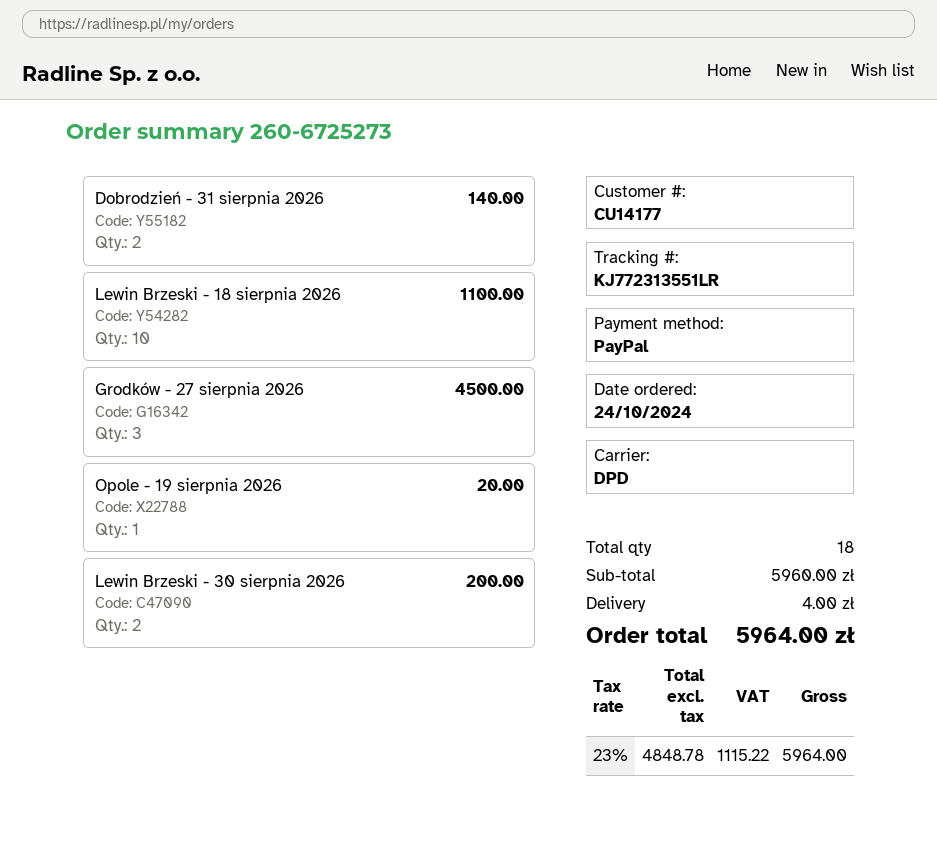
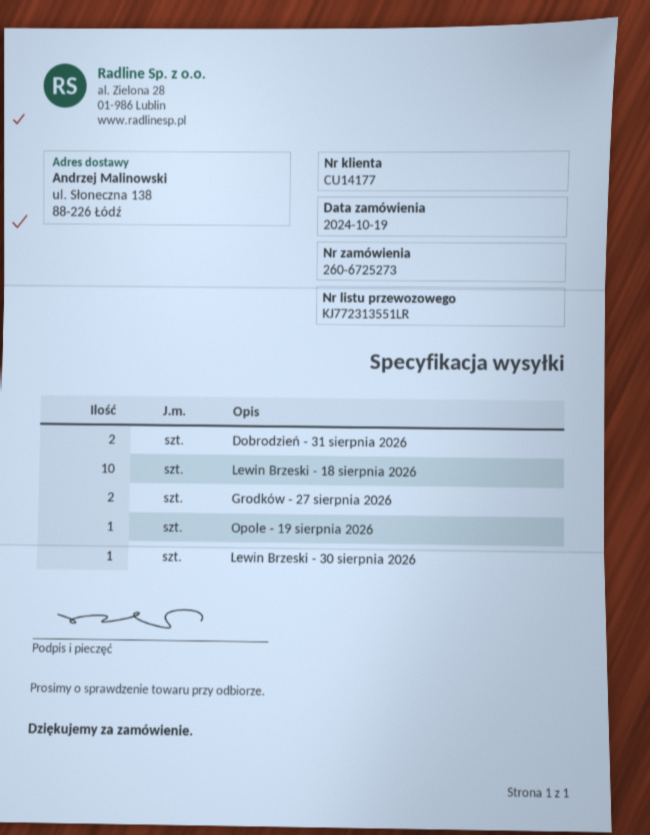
order date: 2024-10-24 -> 2024-10-19
Grodków - 27 sierpnia 2026: 3 -> 2
Lewin Brzeski - 30 sierpnia 2026: 2 -> 1

